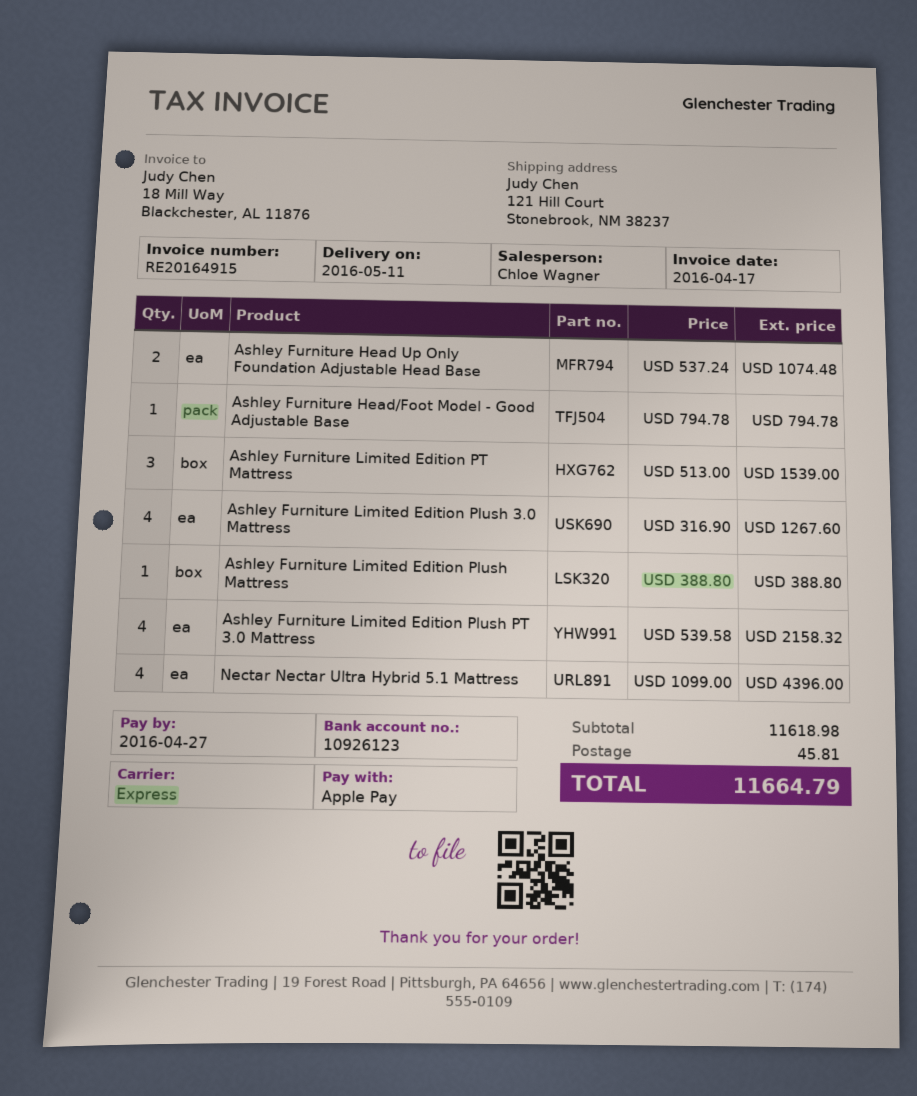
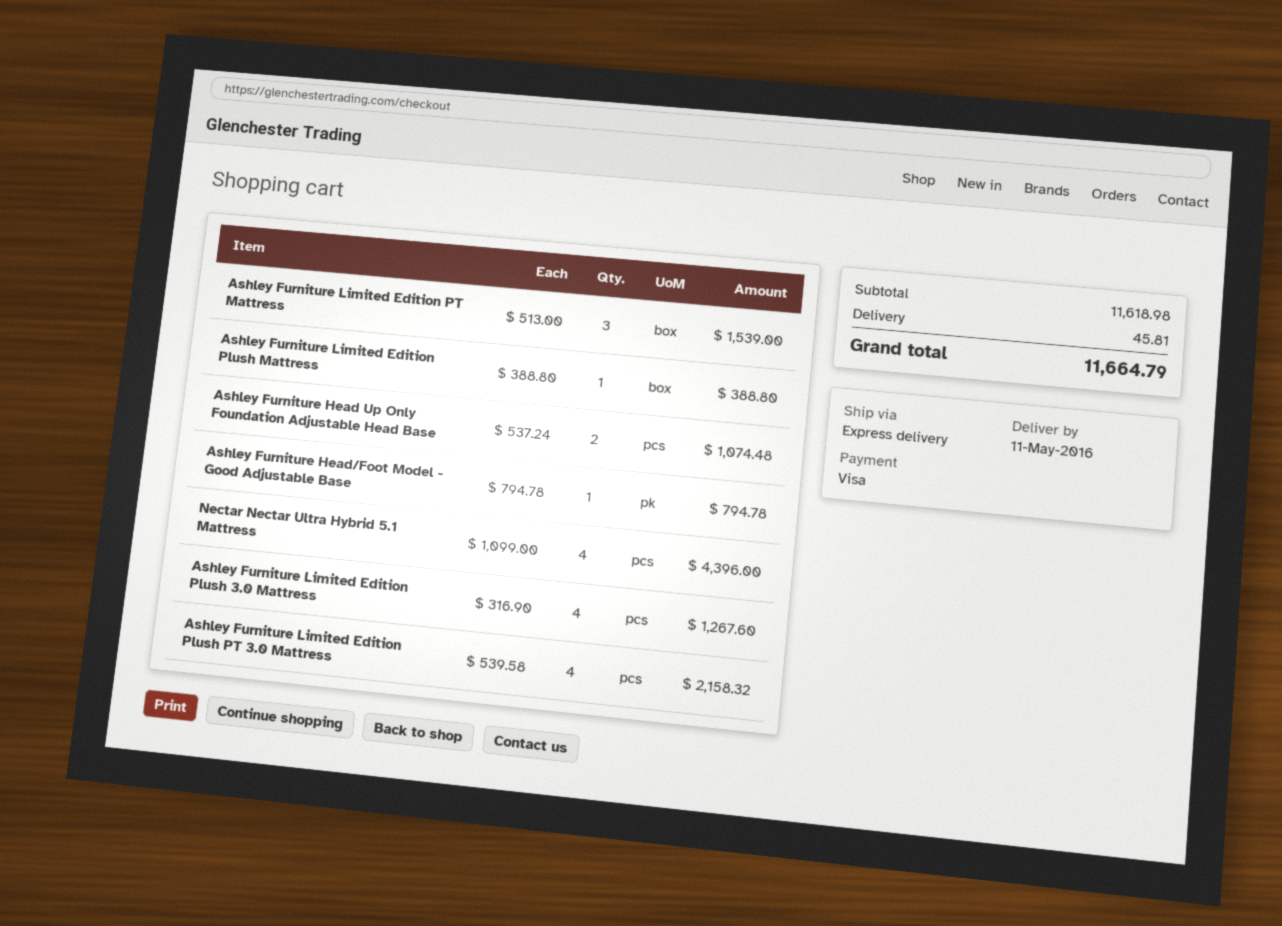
payment method: Apple Pay -> Visa

